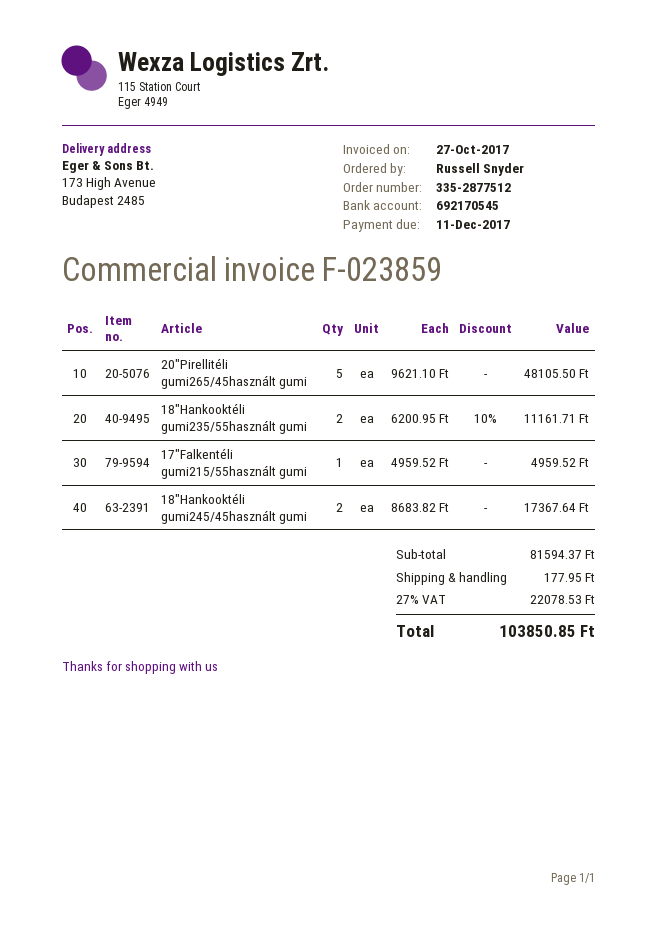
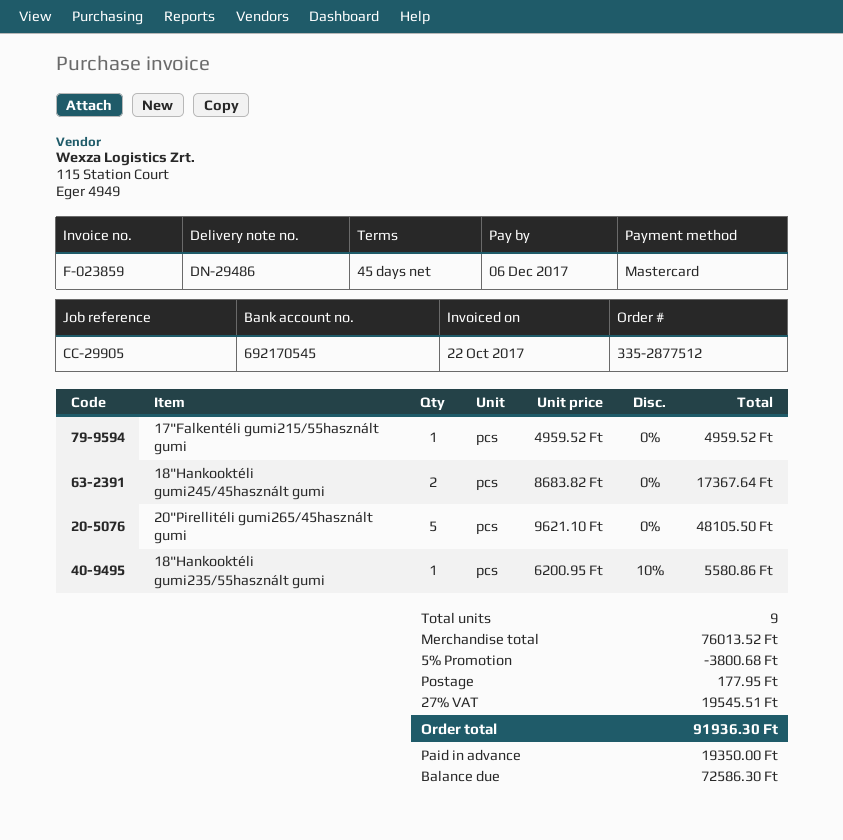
invoice date: 2017-10-27 -> 2017-10-22
due date: 2017-12-11 -> 2017-12-06
18"Hankooktéli gumi235/55használt gumi: 2 x 6200.95 - 10% = 11161.71 -> 1 x 6200.95 - 10% = 5580.86
subtotal: 81594.37 -> 76013.52
discount: none -> 5% = 3800.68
tax: 27% = 22078.53 -> 27% = 19545.51
total: 103850.85 -> 91936.30

